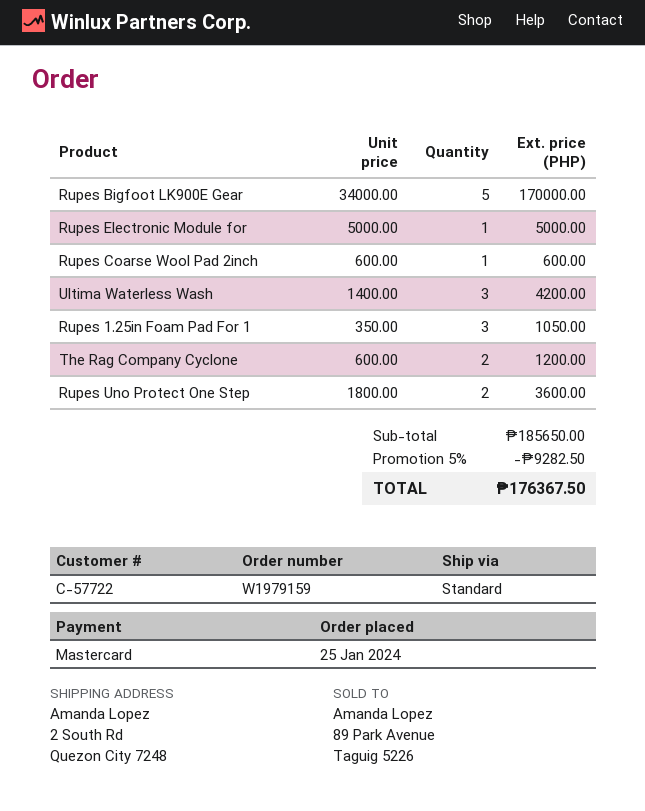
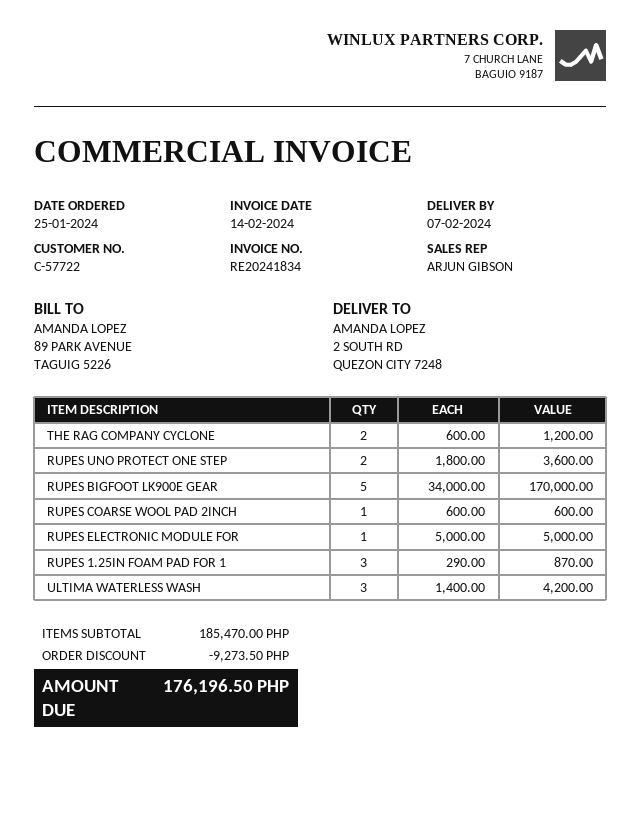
Rupes 1.25in Foam Pad For 1: 3 x 350.00 = 1050.00 -> 3 x 290.00 = 870.00
subtotal: 185650.00 -> 185470.00
discount: 9282.50 -> 9273.50
total: 176367.50 -> 176196.50

